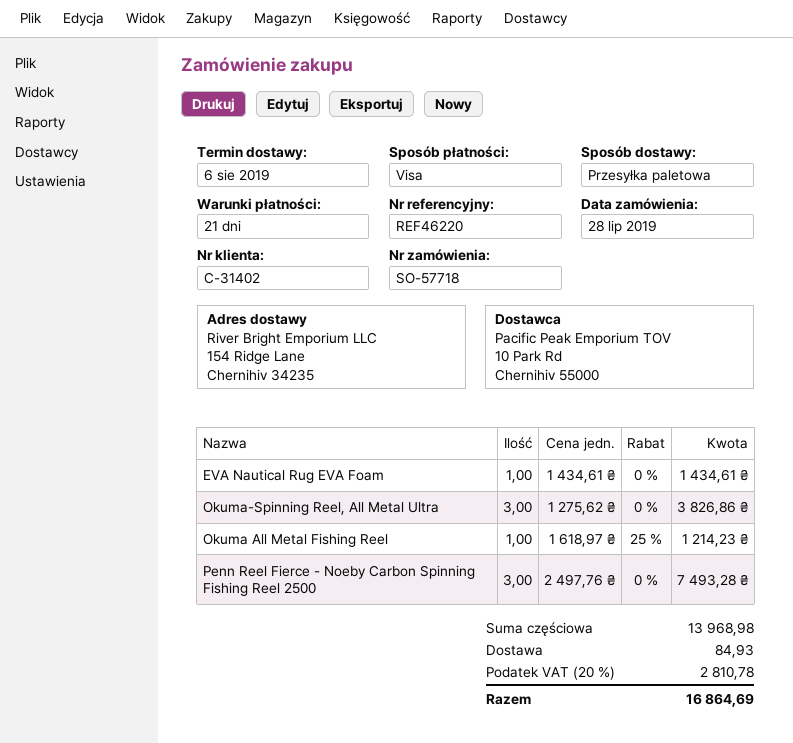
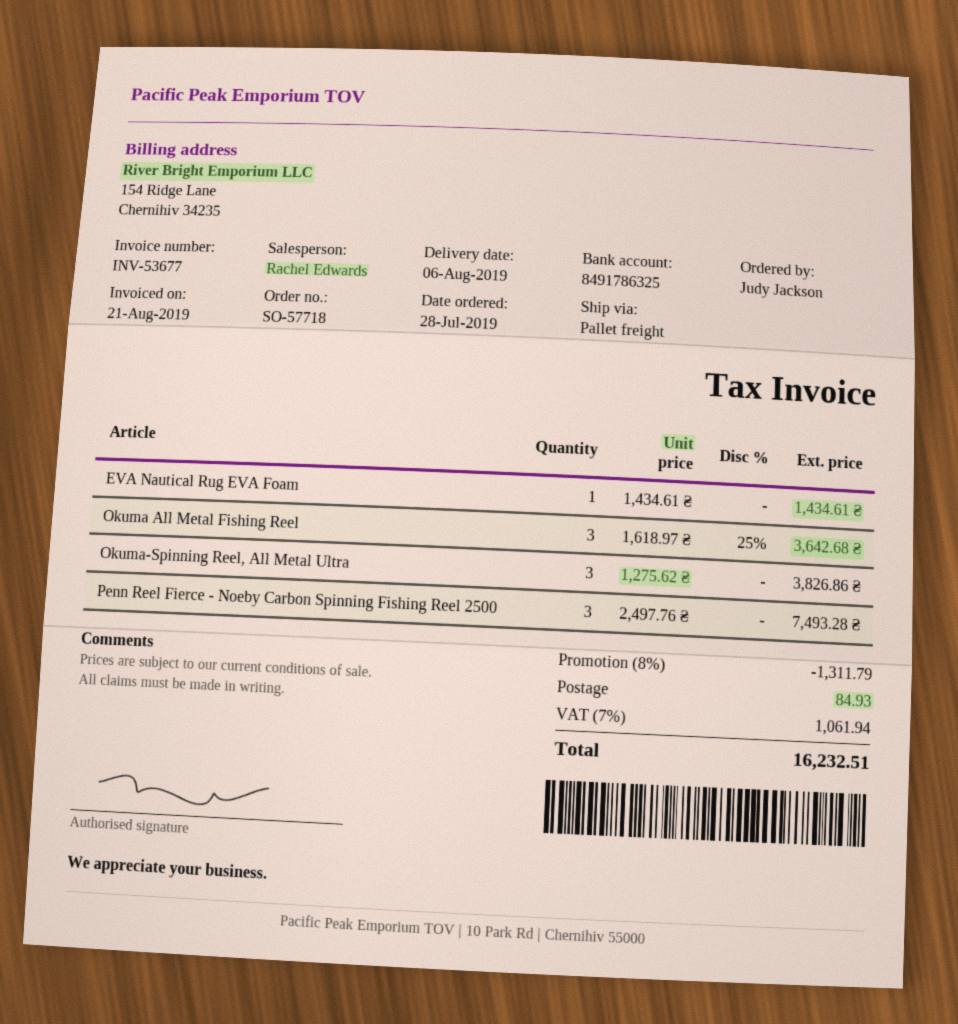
Okuma All Metal Fishing Reel: 1 x 1618.97 - 25% = 1214.23 -> 3 x 1618.97 - 25% = 3642.68
discount: none -> 8% = 1311.79
tax: 20% = 2810.78 -> 7% = 1061.94
total: 16864.69 -> 16232.51

